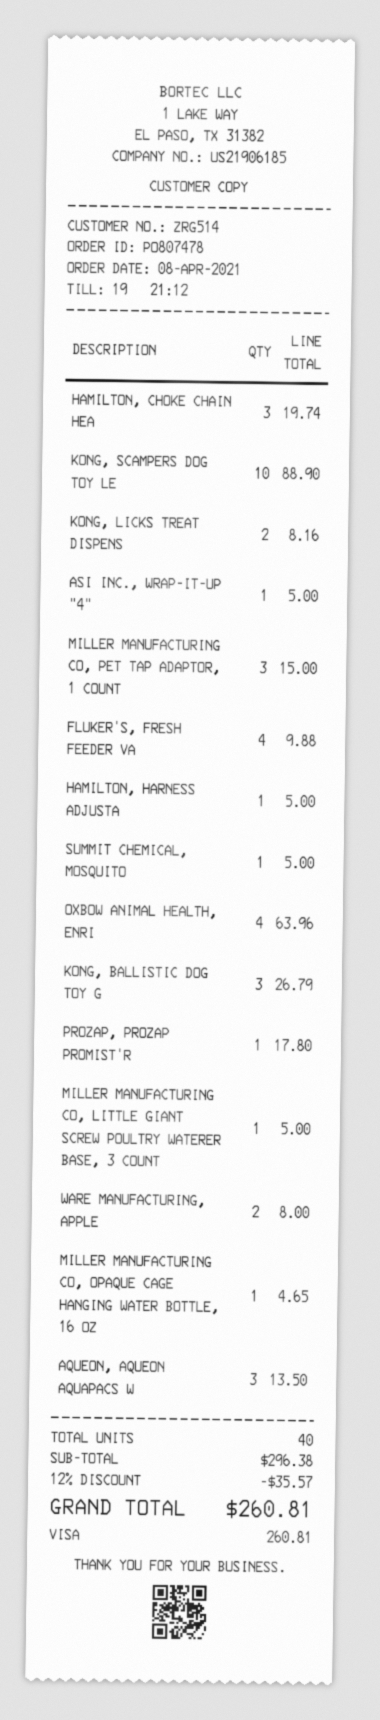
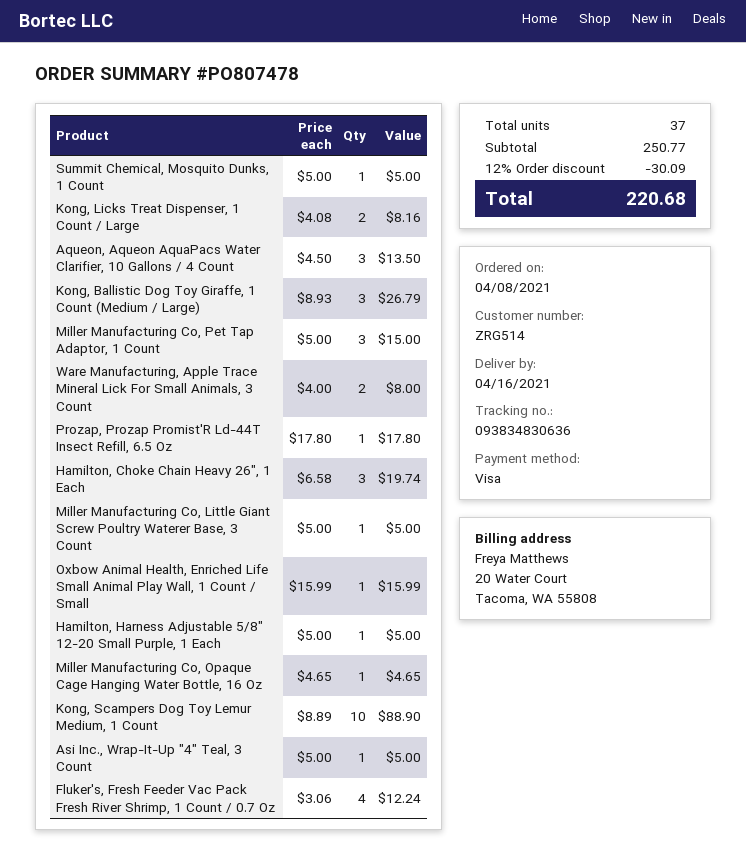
FLUKER'S, FRESH FEEDER VA: 4 for 9.88 -> 4 for 12.24
OXBOW ANIMAL HEALTH, ENRI: 4 for 63.96 -> 1 for 15.99
total quantity: 40 -> 37
subtotal: 296.38 -> 250.77
discount: 12% = 35.57 -> 12% = 30.09
total: 260.81 -> 220.68

